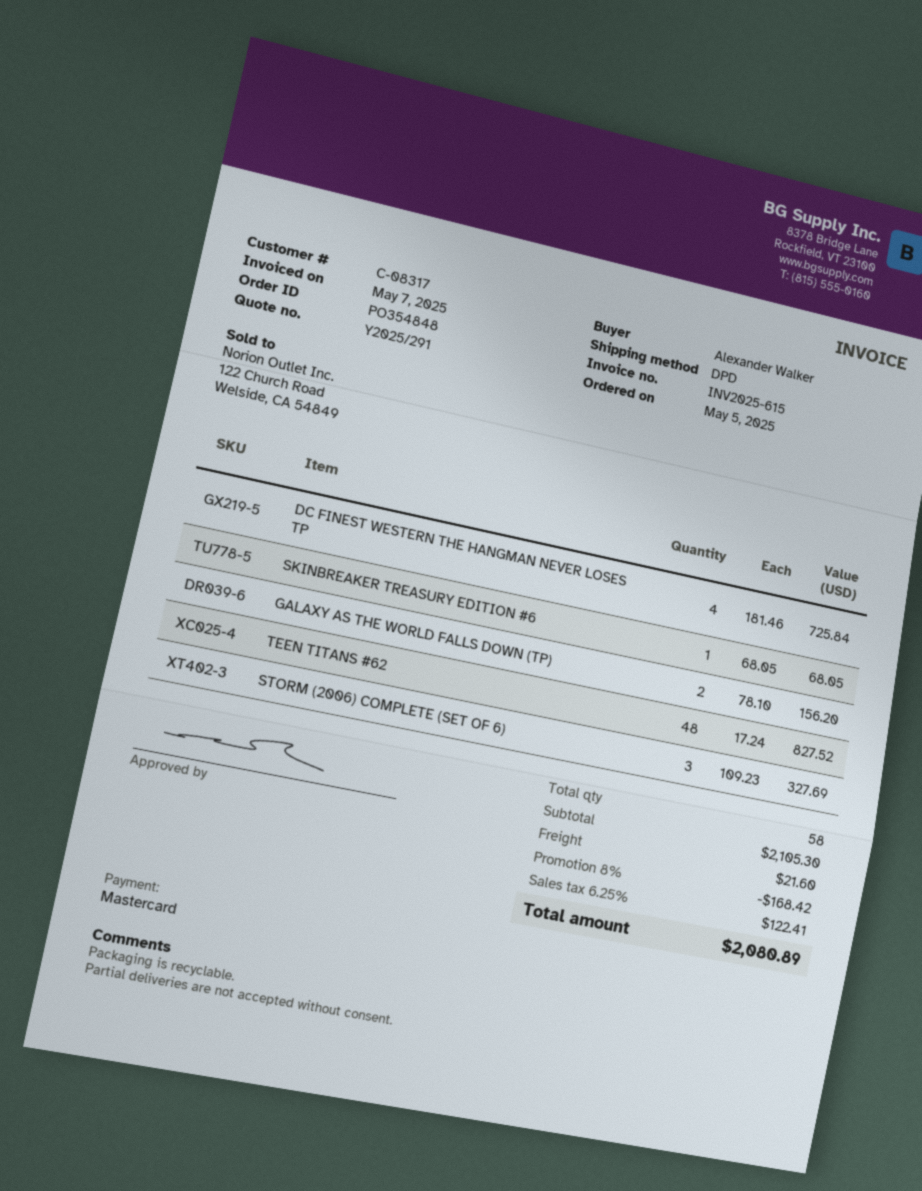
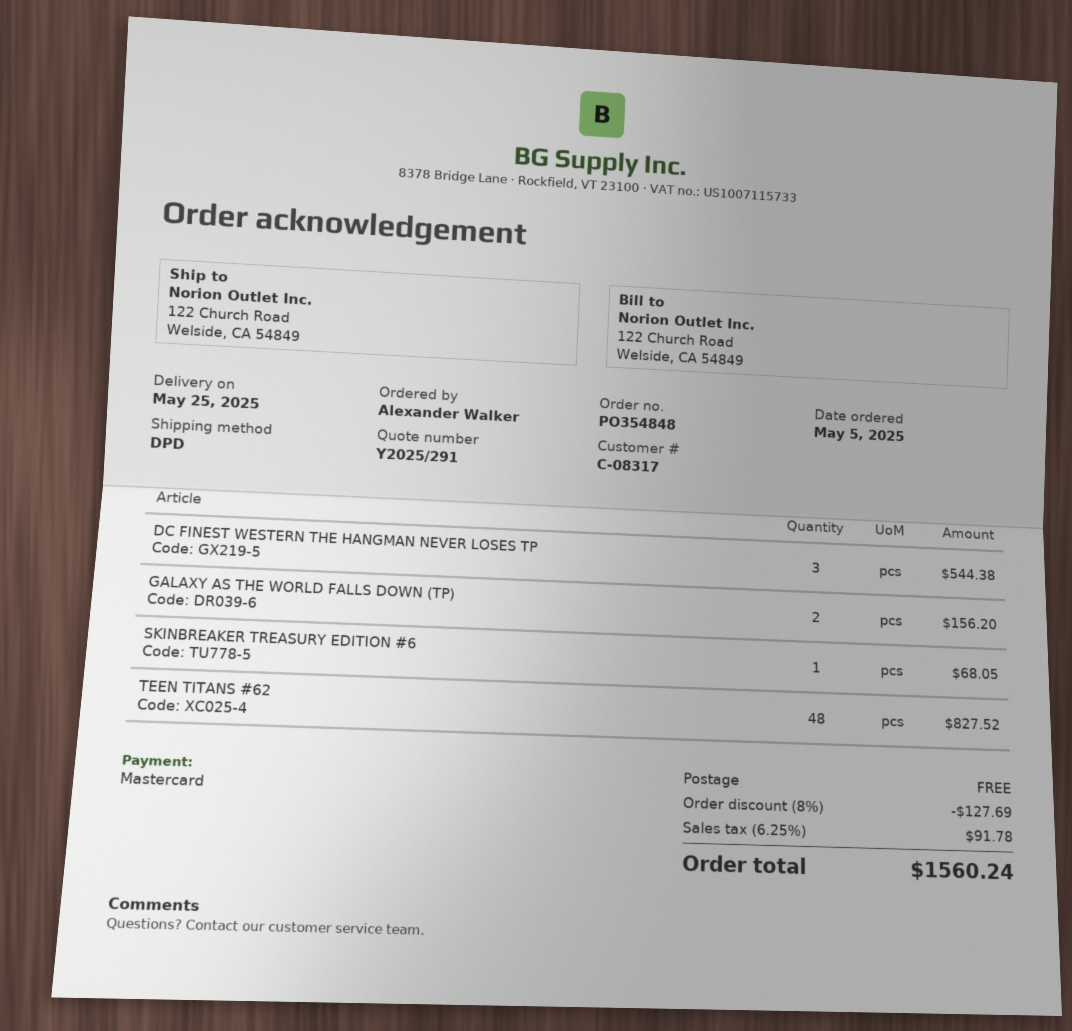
DC FINEST WESTERN THE HANGMAN NEVER LOSES TP: 4 for 725.84 -> 3 for 544.38
STORM (2006) COMPLETE (SET OF 6): 3 for 327.69 -> none
discount: 8% = 168.42 -> 8% = 127.69
shipping: 21.60 -> 0.00
tax: 6.25% = 122.41 -> 6.25% = 91.78
total: 2080.89 -> 1560.24

